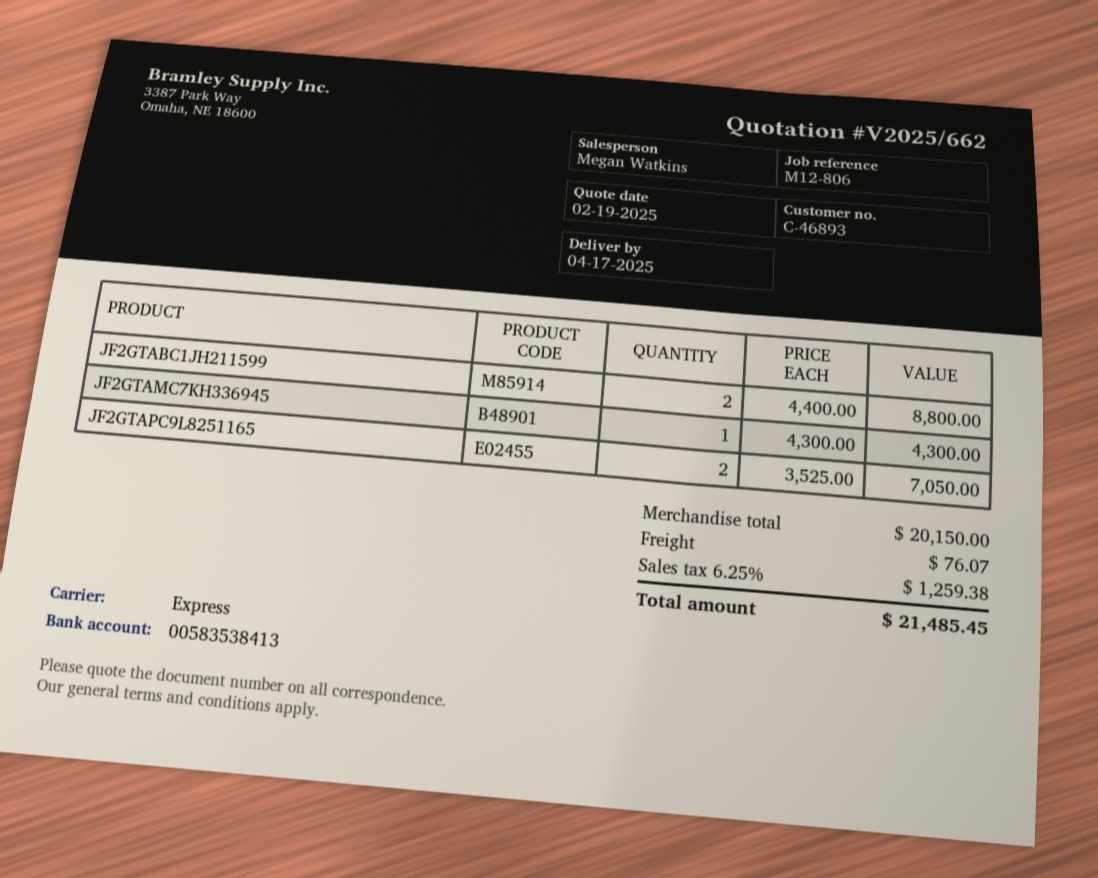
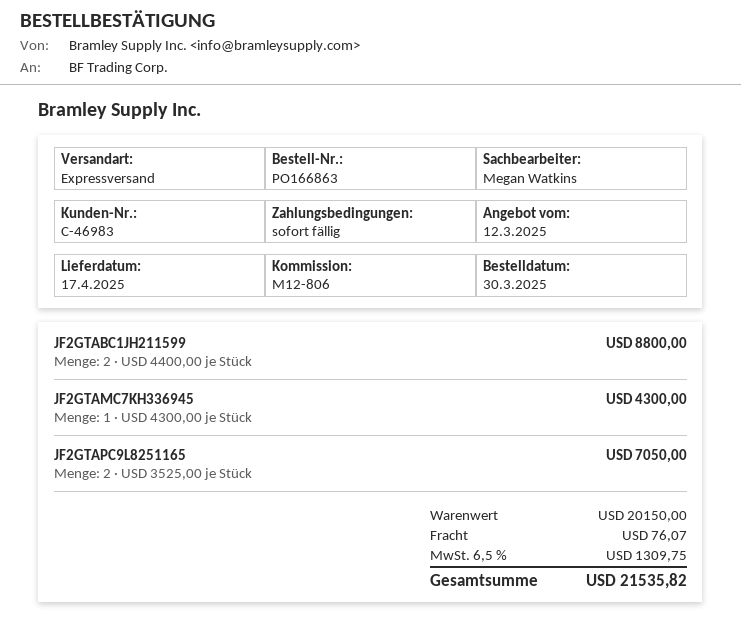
quote date: 2025-02-19 -> 2025-03-12
customer number: C-46893 -> C-46983
tax: 6.25% = 1259.38 -> 6.5% = 1309.75
total: 21485.45 -> 21535.82

